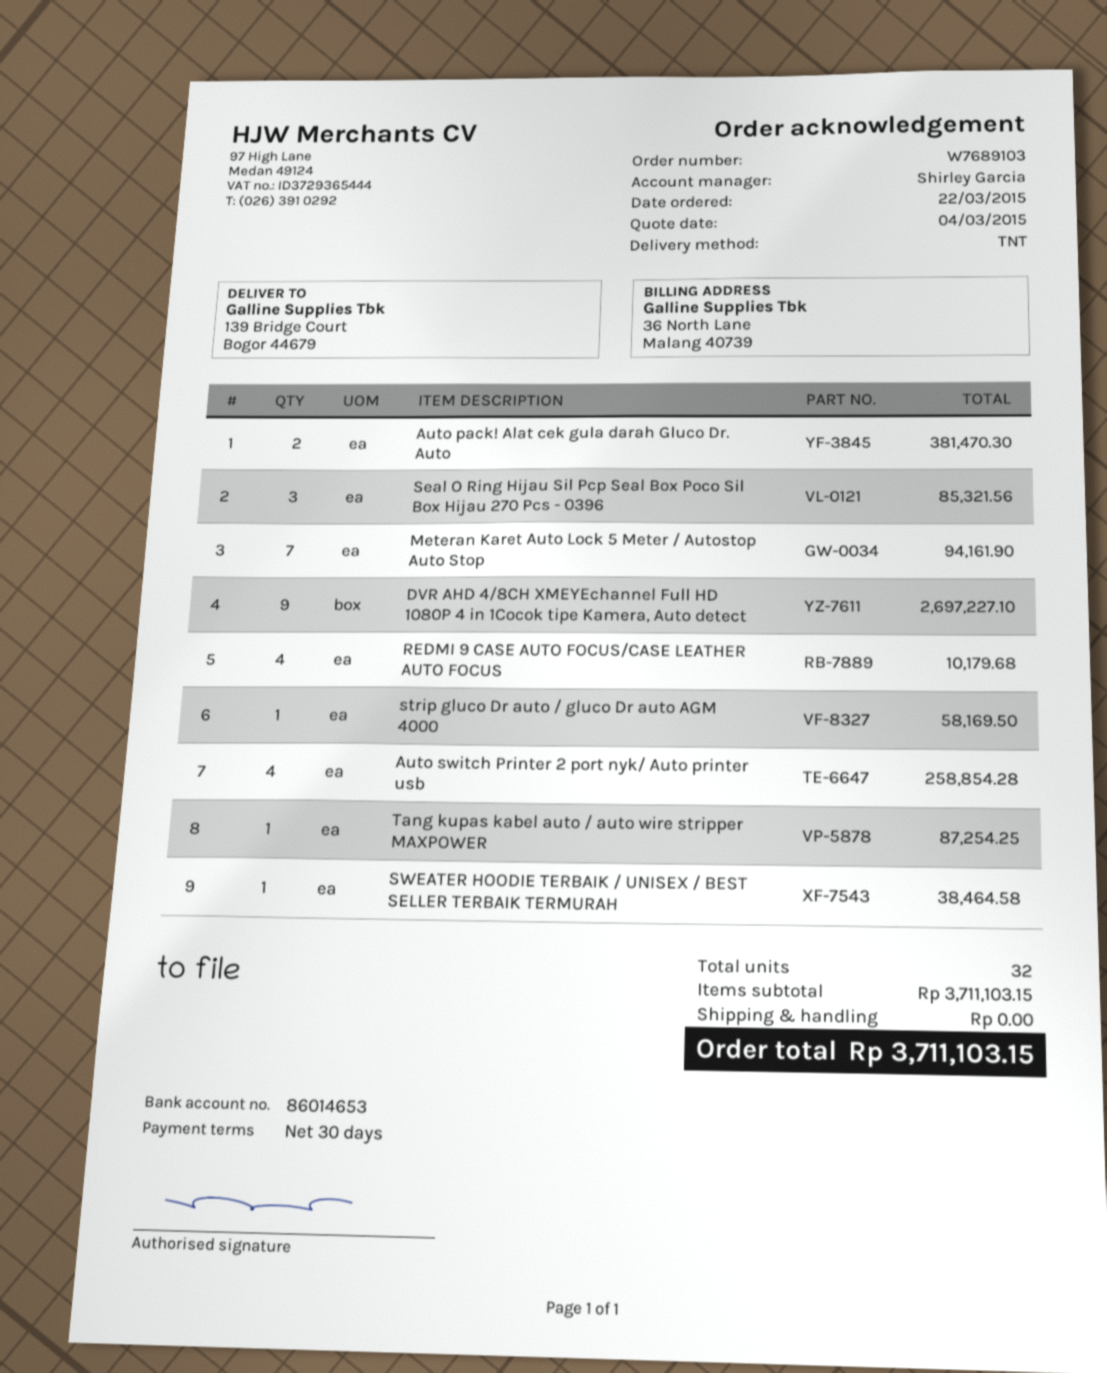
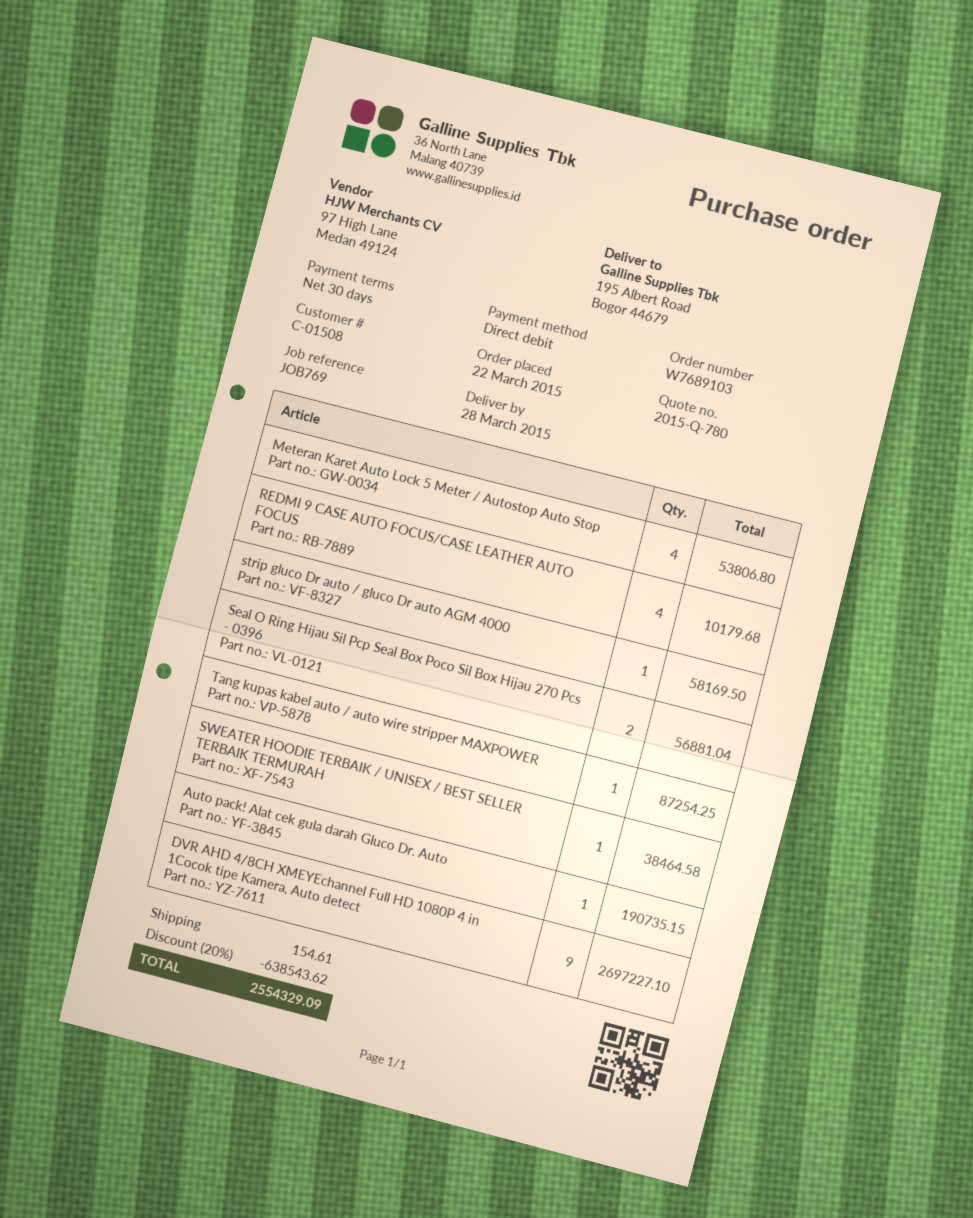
ship to: 139 Bridge Court, Bogor 44679 -> 195 Albert Road, Bogor 44679
Auto pack! Alat cek gula darah Gluco Dr. Auto: 2 for 381470.30 -> 1 for 190735.15
Seal O Ring Hijau Sil Pcp Seal Box Poco Sil Box Hijau 270 Pcs - 0396: 3 for 85321.56 -> 2 for 56881.04
Meteran Karet Auto Lock 5 Meter / Autostop Auto Stop: 7 for 94161.90 -> 4 for 53806.80
Auto switch Printer 2 port nyk/ Auto printer usb: 4 for 258854.28 -> none
discount: none -> 20% = 638543.62
shipping: 0.00 -> 154.61
total: 3711103.15 -> 2554329.09

